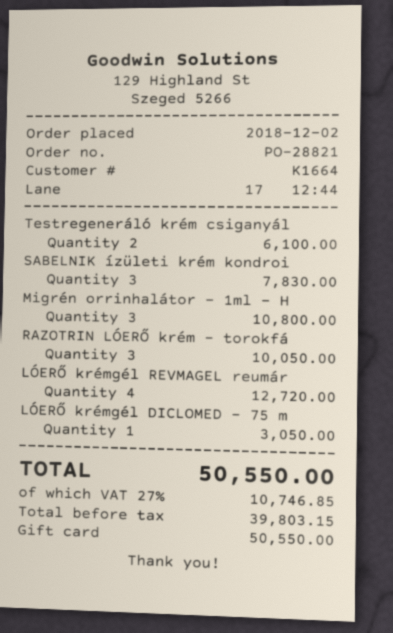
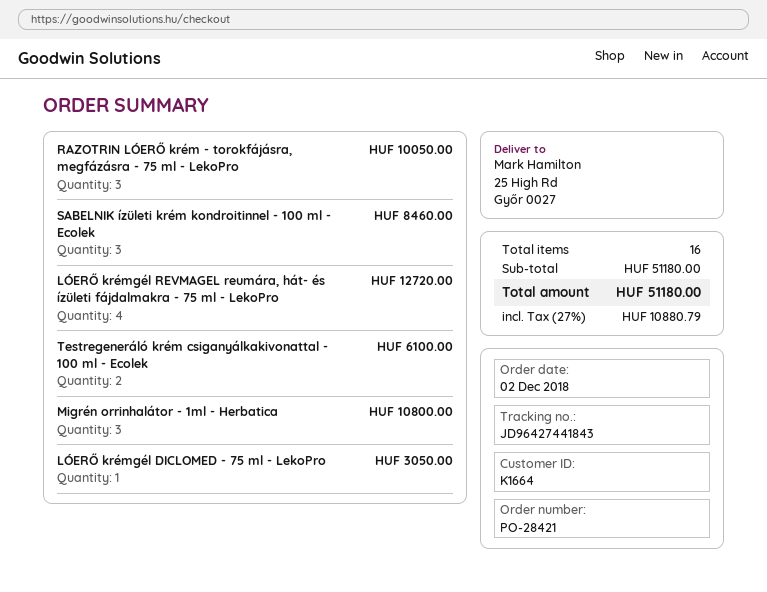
order number: PO-28821 -> PO-28421
SABELNIK ízületi krém kondroi: 3 for 7830.00 -> 3 for 8460.00
tax: 27% = 10746.85 -> 27% = 10880.79
total: 50550.00 -> 51180.00

